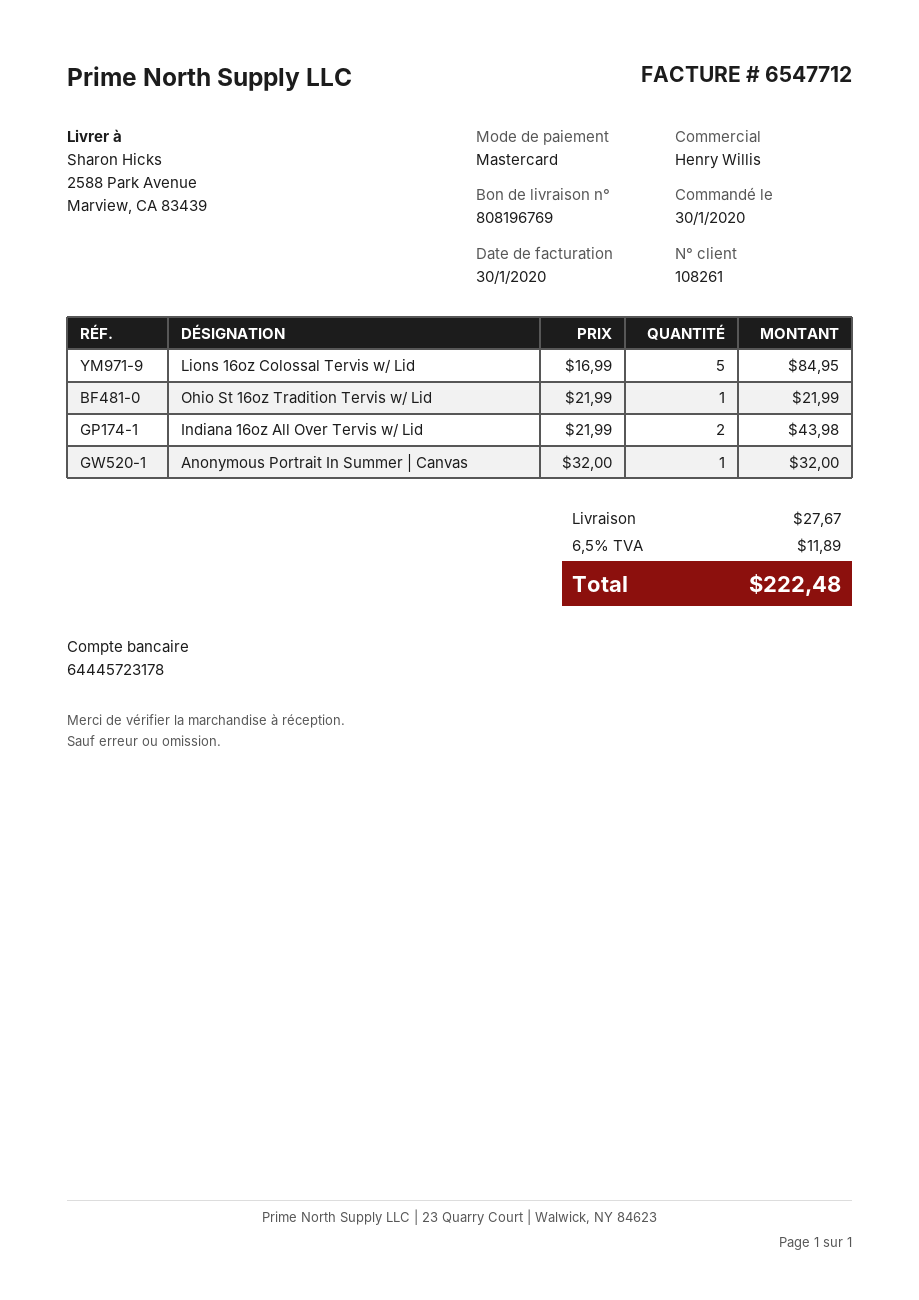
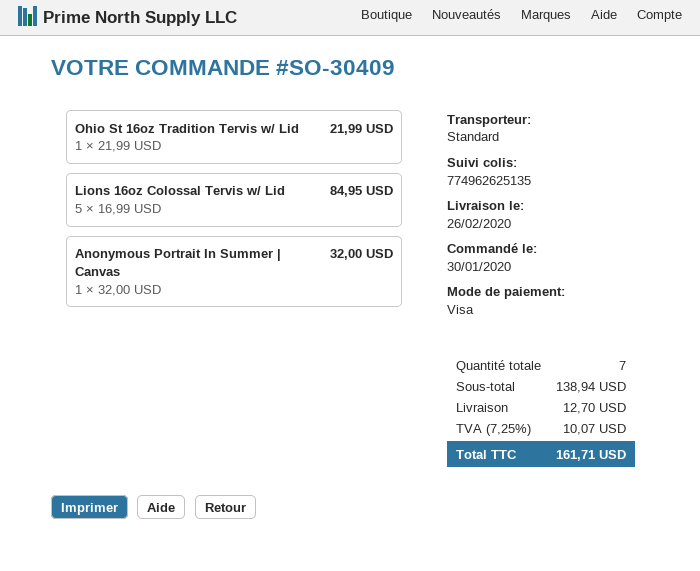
payment method: Mastercard -> Visa
Indiana 16oz All Over Tervis w/ Lid: 2 x 21.99 = 43.98 -> none
shipping: 27.67 -> 12.70
tax: 6.5% = 11.89 -> 7.25% = 10.07
total: 222.48 -> 161.71

